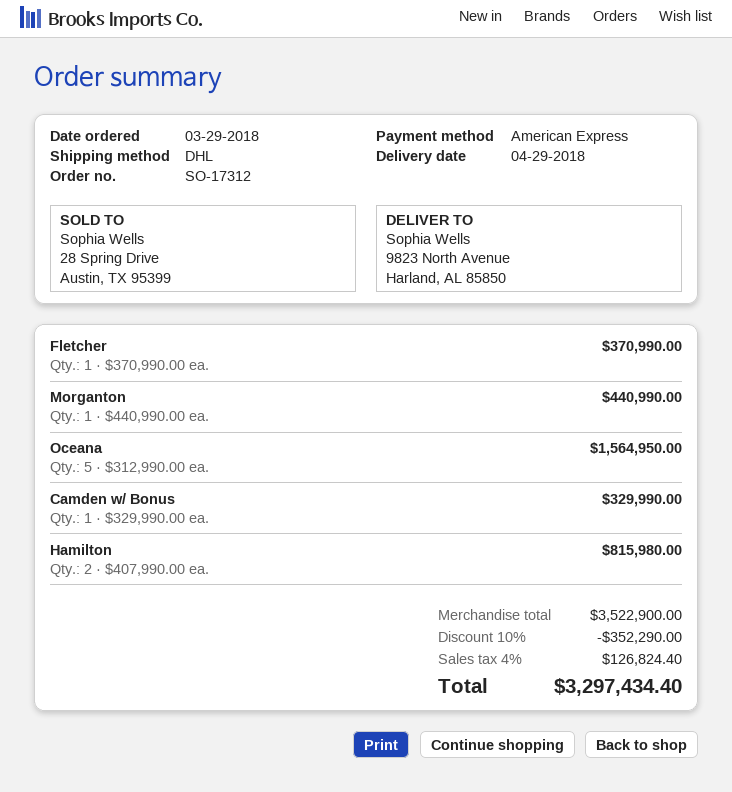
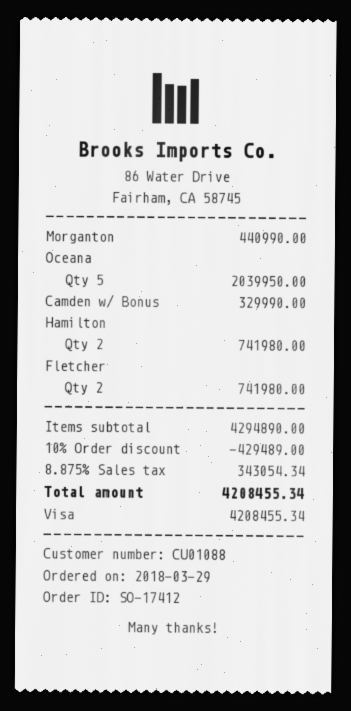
order number: SO-17312 -> SO-17412
payment method: American Express -> Visa
Fletcher: 1 for 370990.00 -> 2 for 741980.00
Oceana: 5 for 1564950.00 -> 5 for 2039950.00
Hamilton: 2 for 815980.00 -> 2 for 741980.00
subtotal: 3522900.00 -> 4294890.00
discount: 10% = 352290.00 -> 10% = 429489.00
tax: 4% = 126824.40 -> 8.875% = 343054.34
total: 3297434.40 -> 4208455.34

